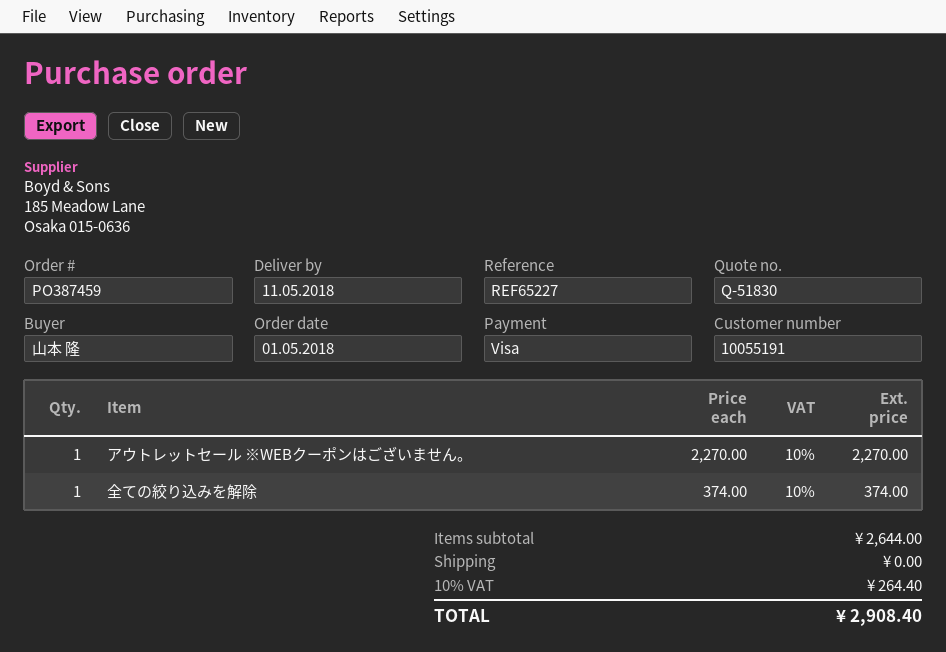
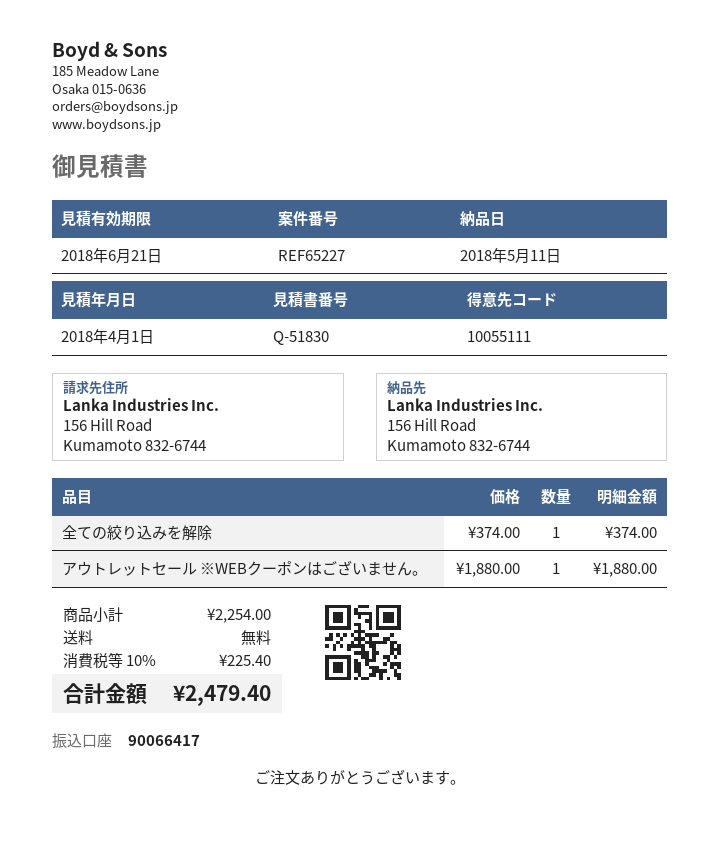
customer number: 10055191 -> 10055111
アウトレットセール ※WEBクーポンはございません。: 1 x 2270.00 = 2270.00 -> 1 x 1880.00 = 1880.00
subtotal: 2644.00 -> 2254.00
tax: 10% = 264.40 -> 10% = 225.40
total: 2908.40 -> 2479.40

